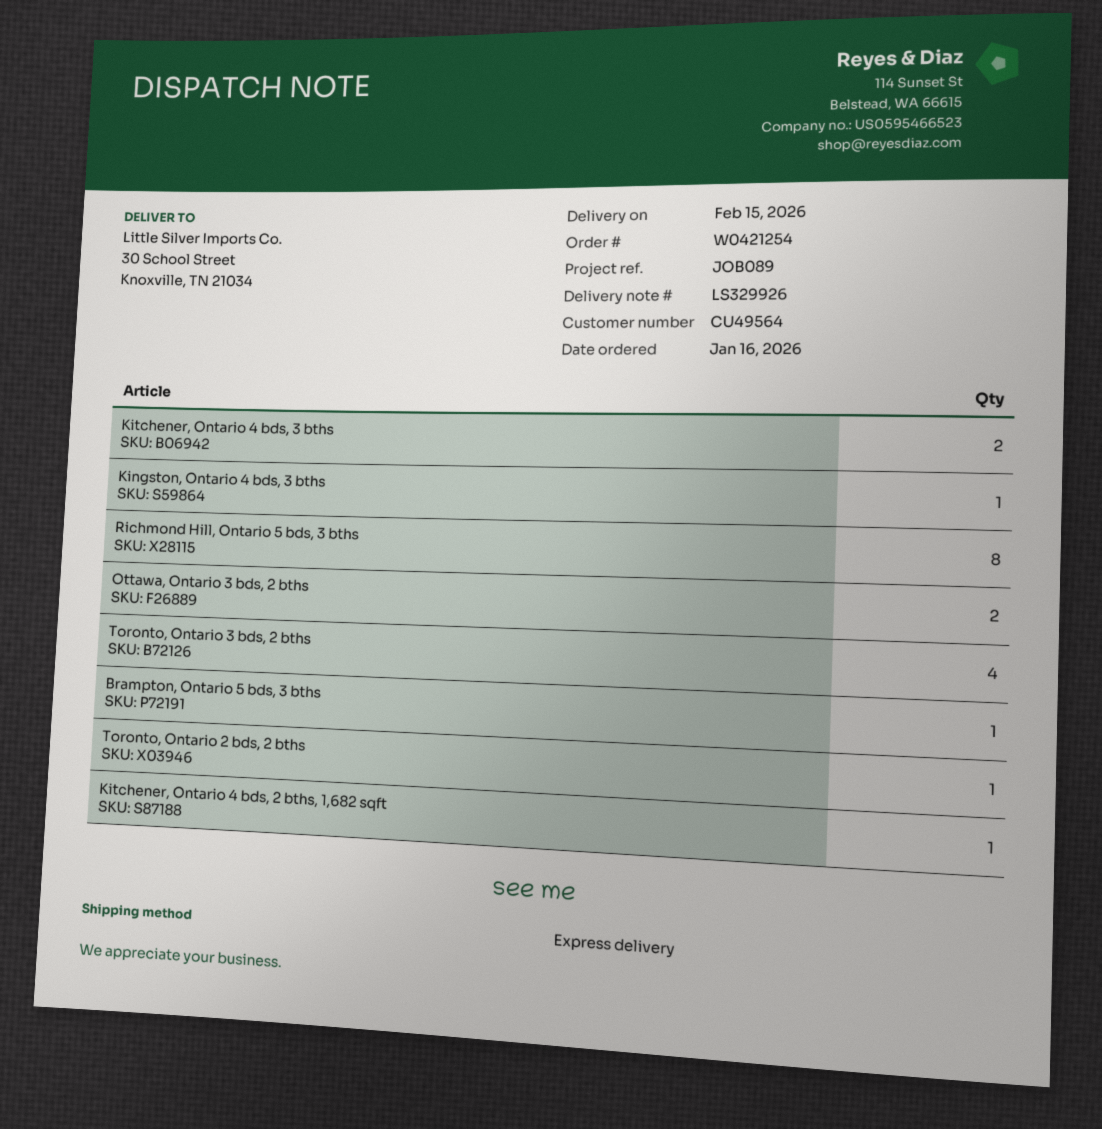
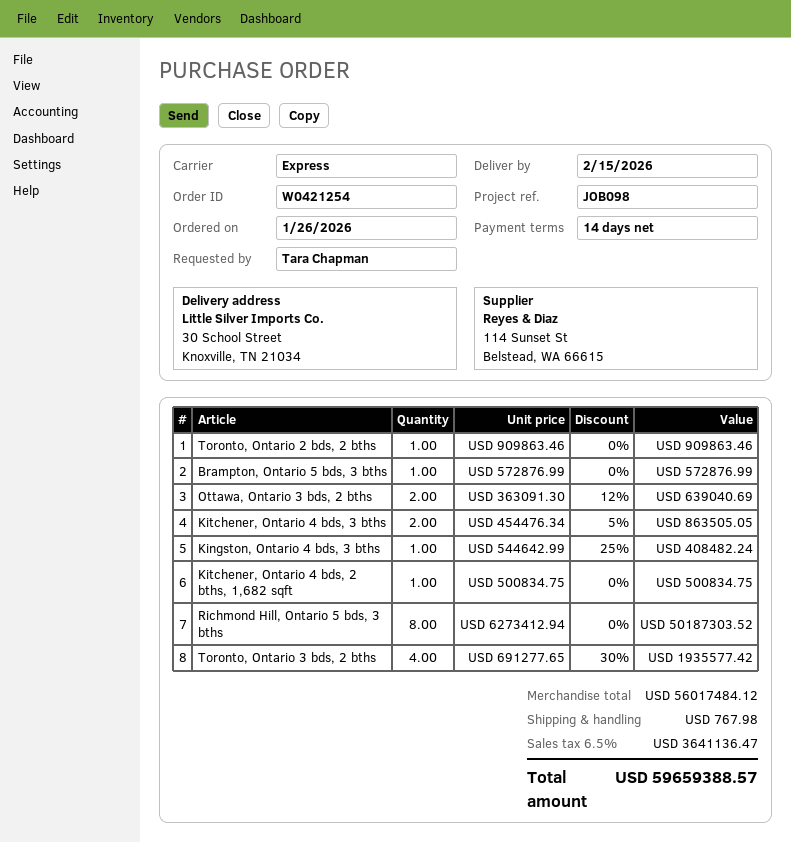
order date: 2026-01-16 -> 2026-01-26
reference: JOB089 -> JOB098

